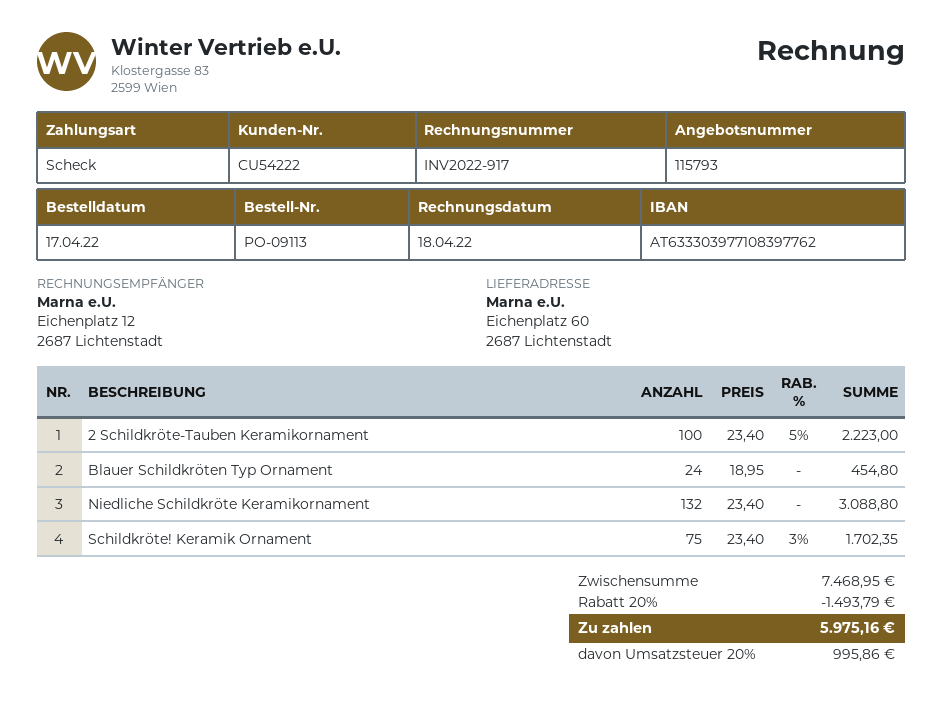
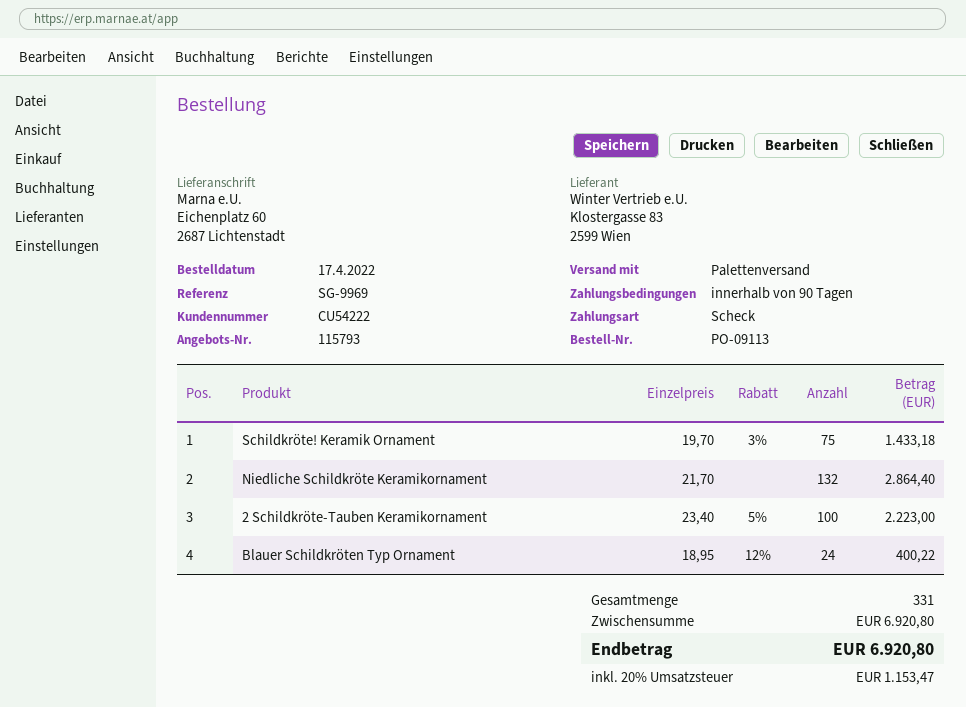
Blauer Schildkröten Typ Ornament: 24 x 18.95 = 454.80 -> 24 x 18.95 - 12% = 400.22
Niedliche Schildkröte Keramikornament: 132 x 23.40 = 3088.80 -> 132 x 21.70 = 2864.40
Schildkröte! Keramik Ornament: 75 x 23.40 - 3% = 1702.35 -> 75 x 19.70 - 3% = 1433.18
subtotal: 7468.95 -> 6920.80
discount: 20% = 1493.79 -> none
tax: 20% = 995.86 -> 20% = 1153.47
total: 5975.16 -> 6920.80

